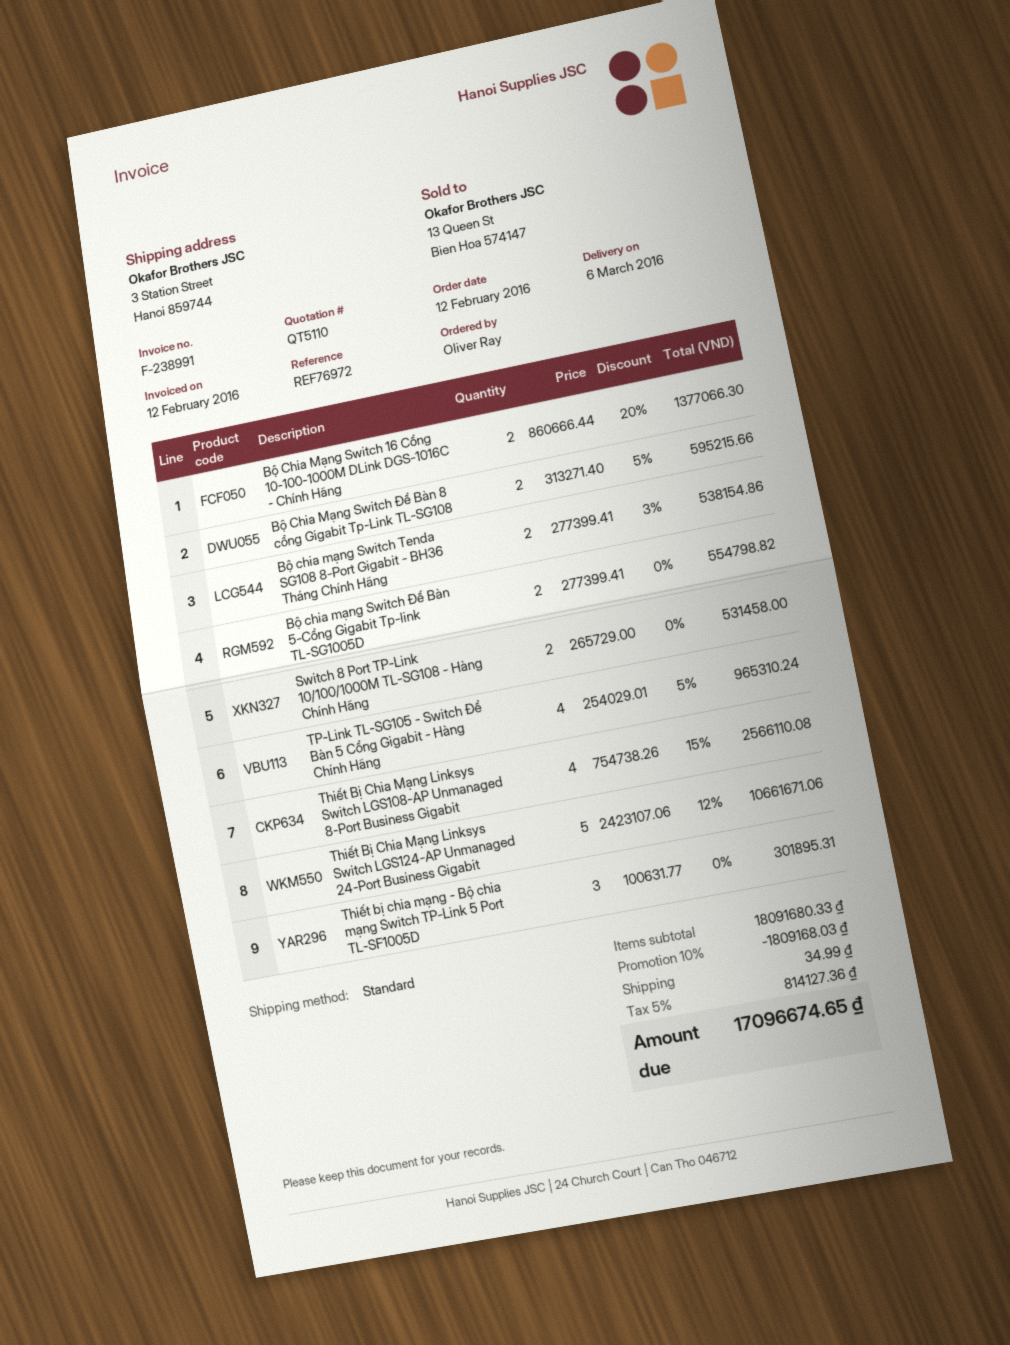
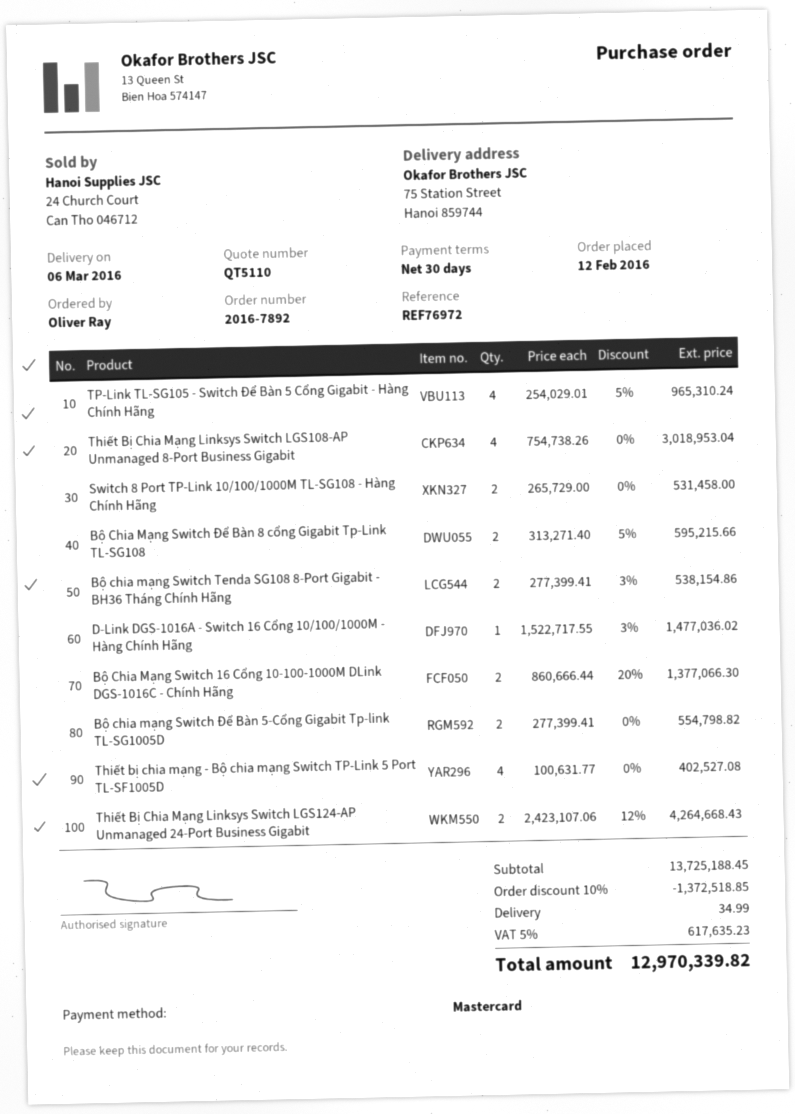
ship to: 3 Station Street, Hanoi 859744 -> 75 Station Street, Hanoi 859744
Thiết Bị Chia Mạng Linksys Switch LGS108-AP Unmanaged 8-Port Business Gigabit: 4 x 754738.26 - 15% = 2566110.08 -> 4 x 754738.26 = 3018953.04
Thiết Bị Chia Mạng Linksys Switch LGS124-AP Unmanaged 24-Port Business Gigabit: 5 x 2423107.06 - 12% = 10661671.06 -> 2 x 2423107.06 - 12% = 4264668.43
Thiết bị chia mạng - Bộ chia mạng Switch TP-Link 5 Port TL-SF1005D: 3 x 100631.77 = 301895.31 -> 4 x 100631.77 = 402527.08
D-Link DGS-1016A - Switch 16 Cổng 10/100/1000M - Hàng Chính Hãng: none -> 1 x 1522717.55 - 3% = 1477036.02
subtotal: 18091680.33 -> 13725188.45
discount: 10% = 1809168.03 -> 10% = 1372518.85
tax: 5% = 814127.36 -> 5% = 617635.23
total: 17096674.65 -> 12970339.82

